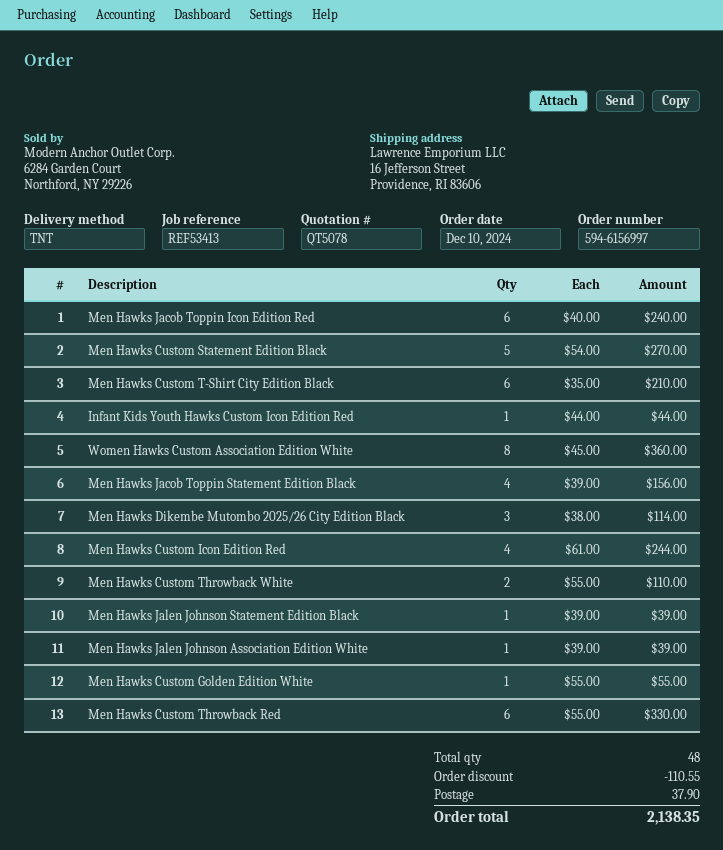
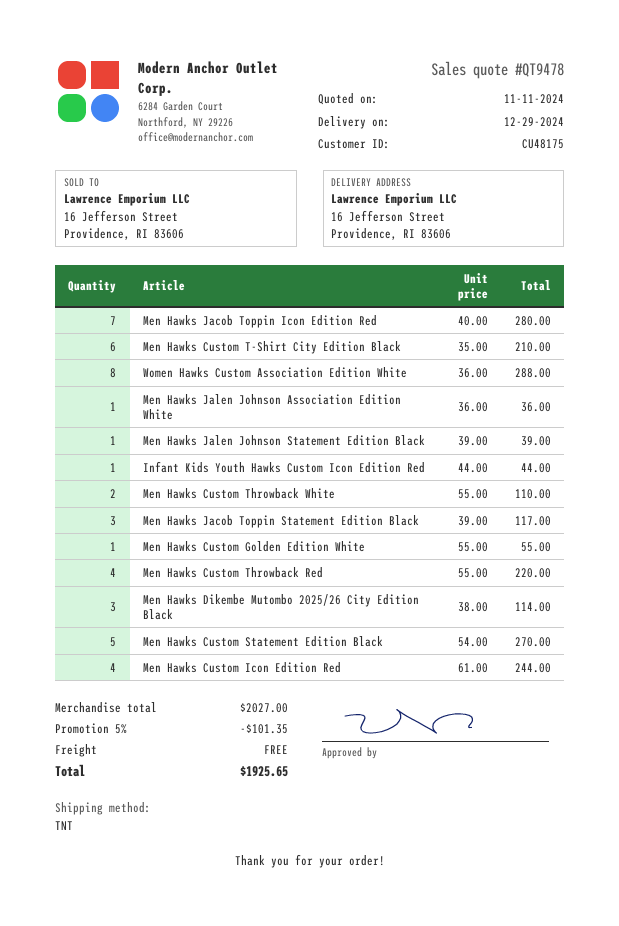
quote number: QT5078 -> QT9478
Men Hawks Jacob Toppin Icon Edition Red: 6 x 40.00 = 240.00 -> 7 x 40.00 = 280.00
Women Hawks Custom Association Edition White: 8 x 45.00 = 360.00 -> 8 x 36.00 = 288.00
Men Hawks Jacob Toppin Statement Edition Black: 4 x 39.00 = 156.00 -> 3 x 39.00 = 117.00
Men Hawks Jalen Johnson Association Edition White: 1 x 39.00 = 39.00 -> 1 x 36.00 = 36.00
Men Hawks Custom Throwback Red: 6 x 55.00 = 330.00 -> 4 x 55.00 = 220.00
discount: 110.55 -> 101.35
shipping: 37.90 -> 0.00
total: 2138.35 -> 1925.65

